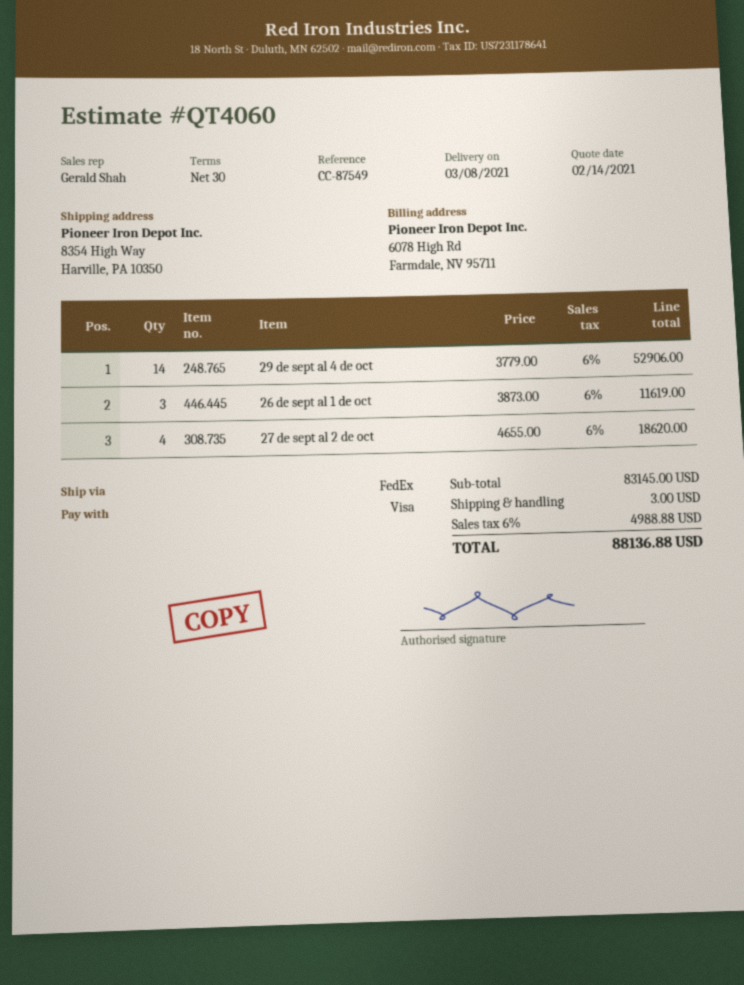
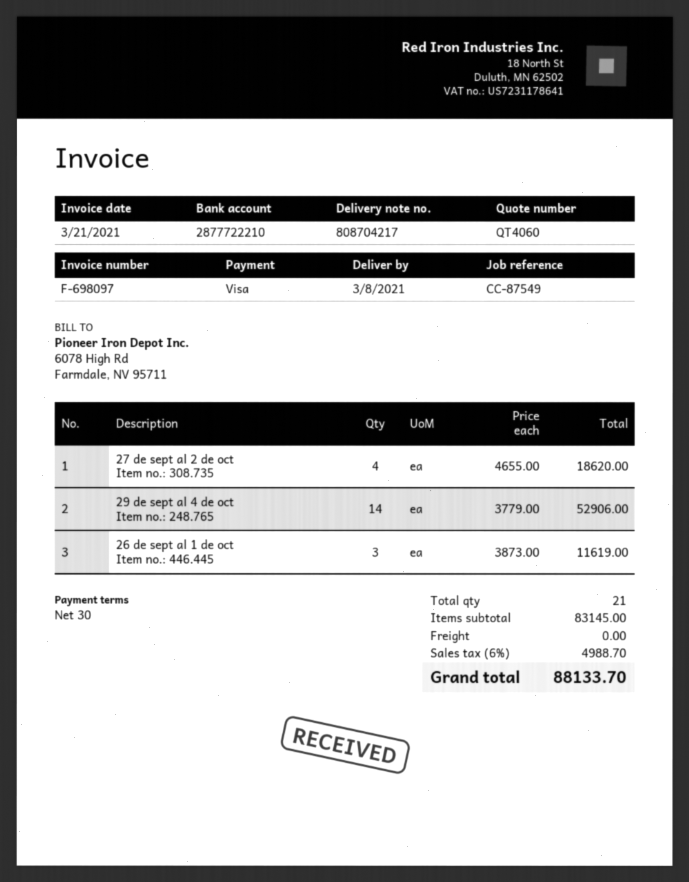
shipping: 3.00 -> 0.00
tax: 6% = 4988.88 -> 6% = 4988.70
total: 88136.88 -> 88133.70

